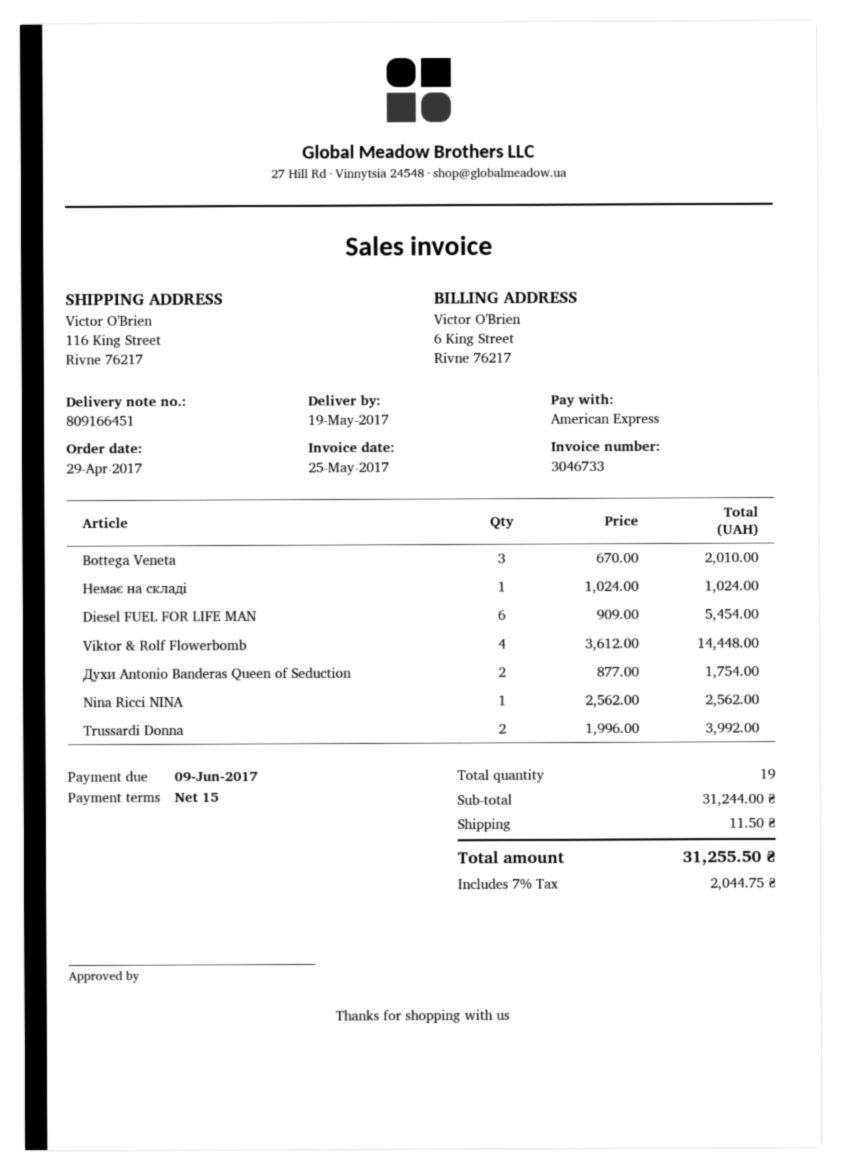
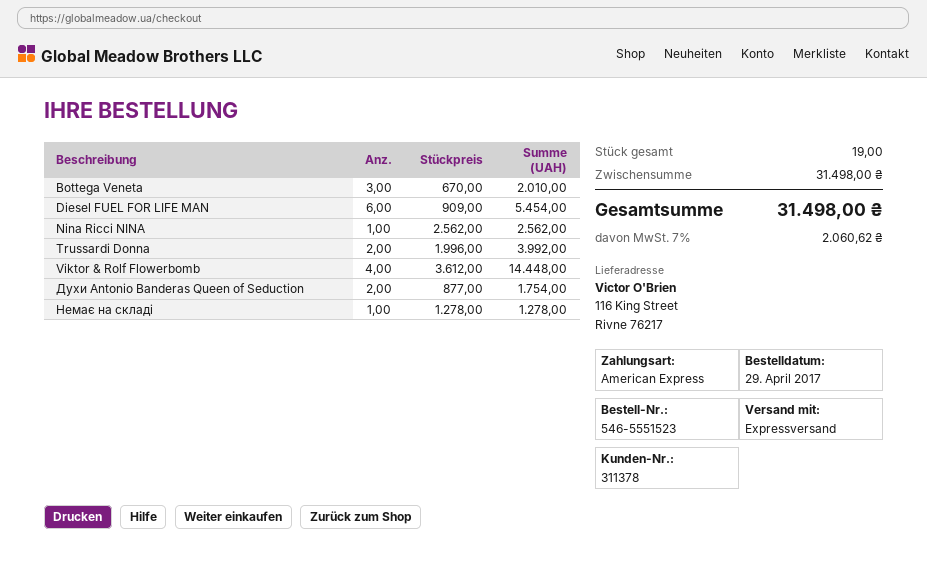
Немає на складі: 1 x 1024.00 = 1024.00 -> 1 x 1278.00 = 1278.00
subtotal: 31244.00 -> 31498.00
shipping: 11.50 -> none
tax: 7% = 2044.75 -> 7% = 2060.62
total: 31255.50 -> 31498.00

